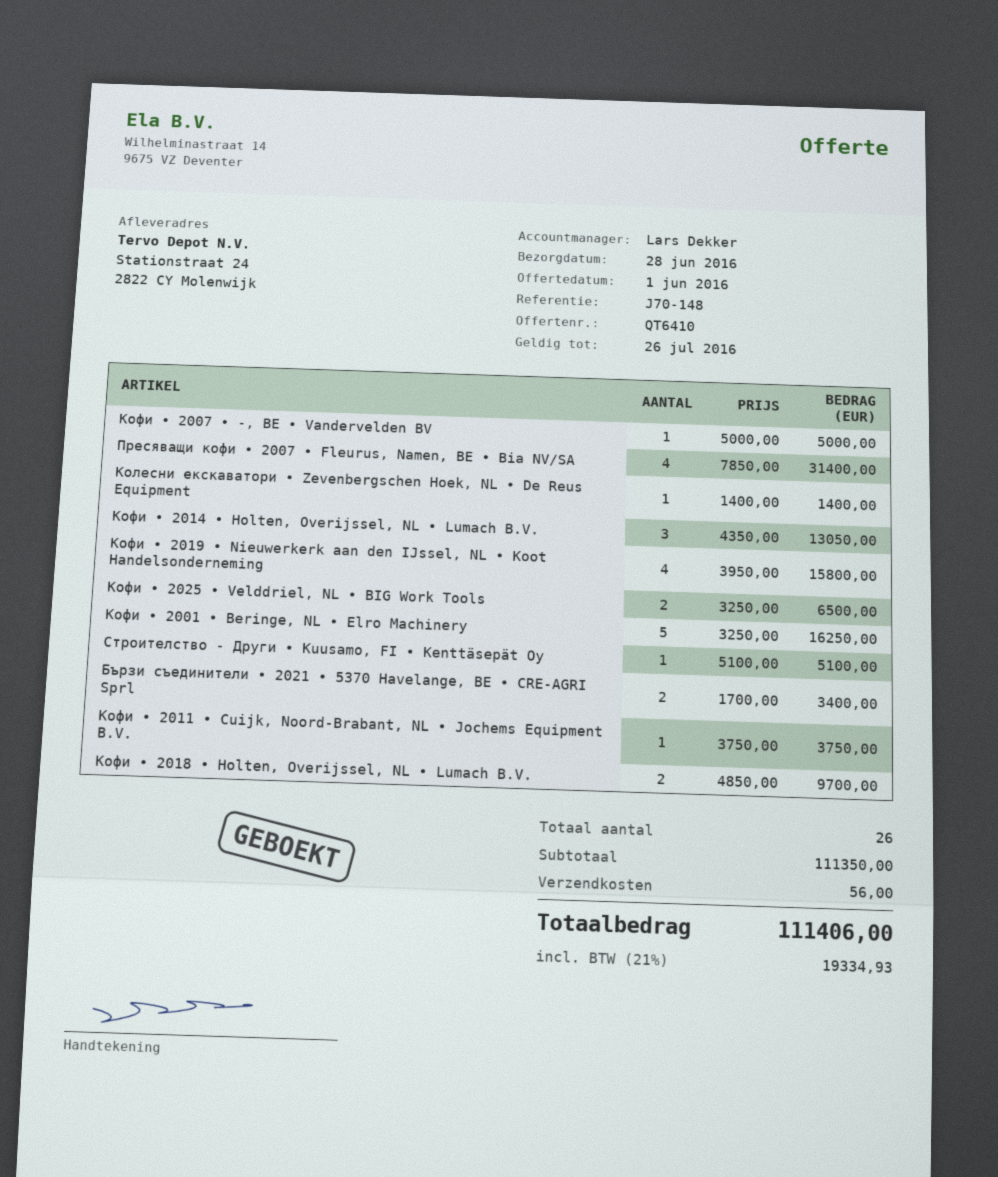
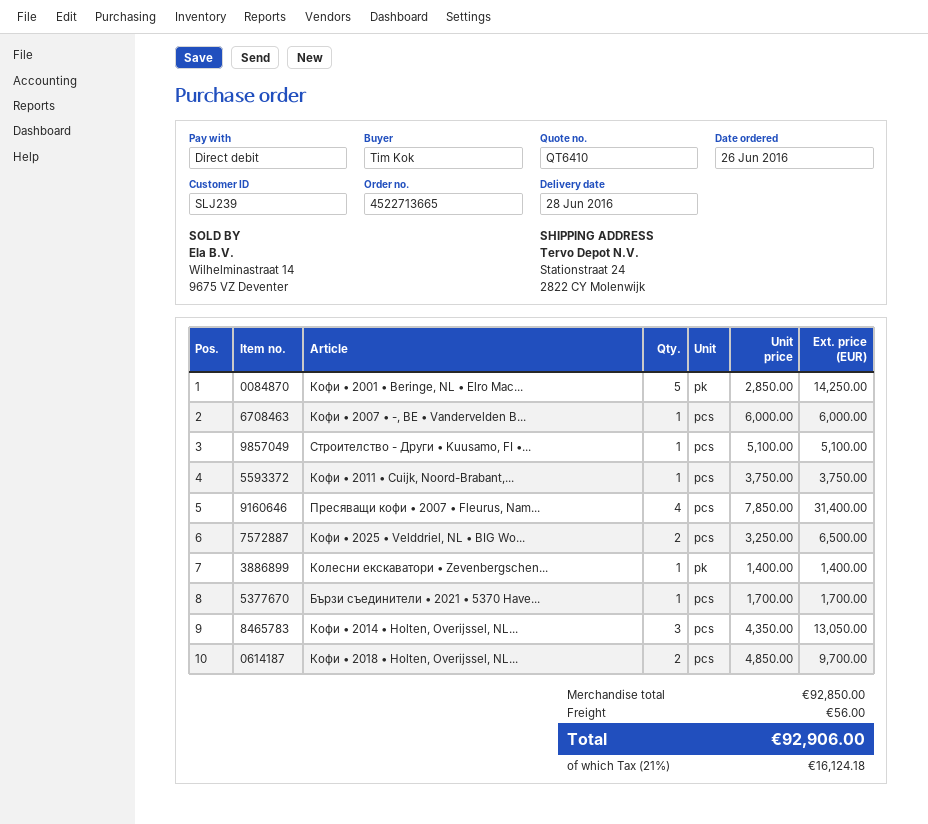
Кофи • 2007 • -, BE • Vandervelden BV: 1 x 5000.00 = 5000.00 -> 1 x 6000.00 = 6000.00
Кофи • 2019 • Nieuwerkerk aan den IJssel, NL • Koot Handelsonderneming: 4 x 3950.00 = 15800.00 -> none
Кофи • 2001 • Beringe, NL • Elro Machinery: 5 x 3250.00 = 16250.00 -> 5 x 2850.00 = 14250.00
Бързи съединители • 2021 • 5370 Havelange, BE • CRE-AGRI Sprl: 2 x 1700.00 = 3400.00 -> 1 x 1700.00 = 1700.00
subtotal: 111350.00 -> 92850.00
tax: 21% = 19334.93 -> 21% = 16124.18
total: 111406.00 -> 92906.00

